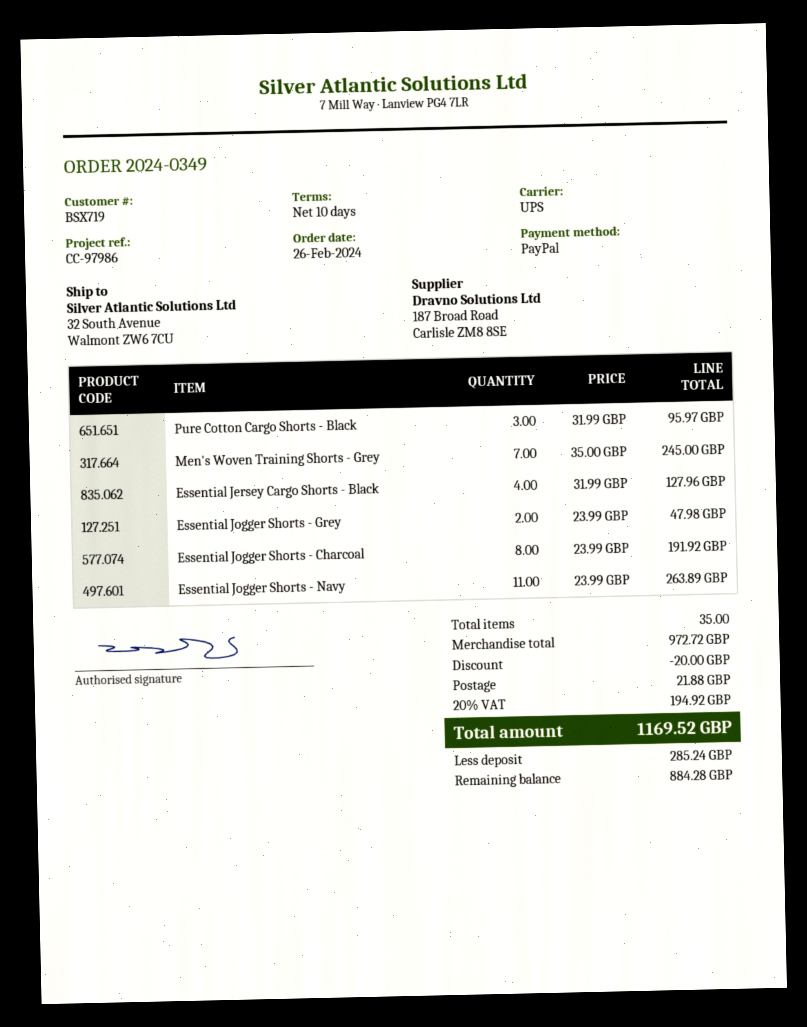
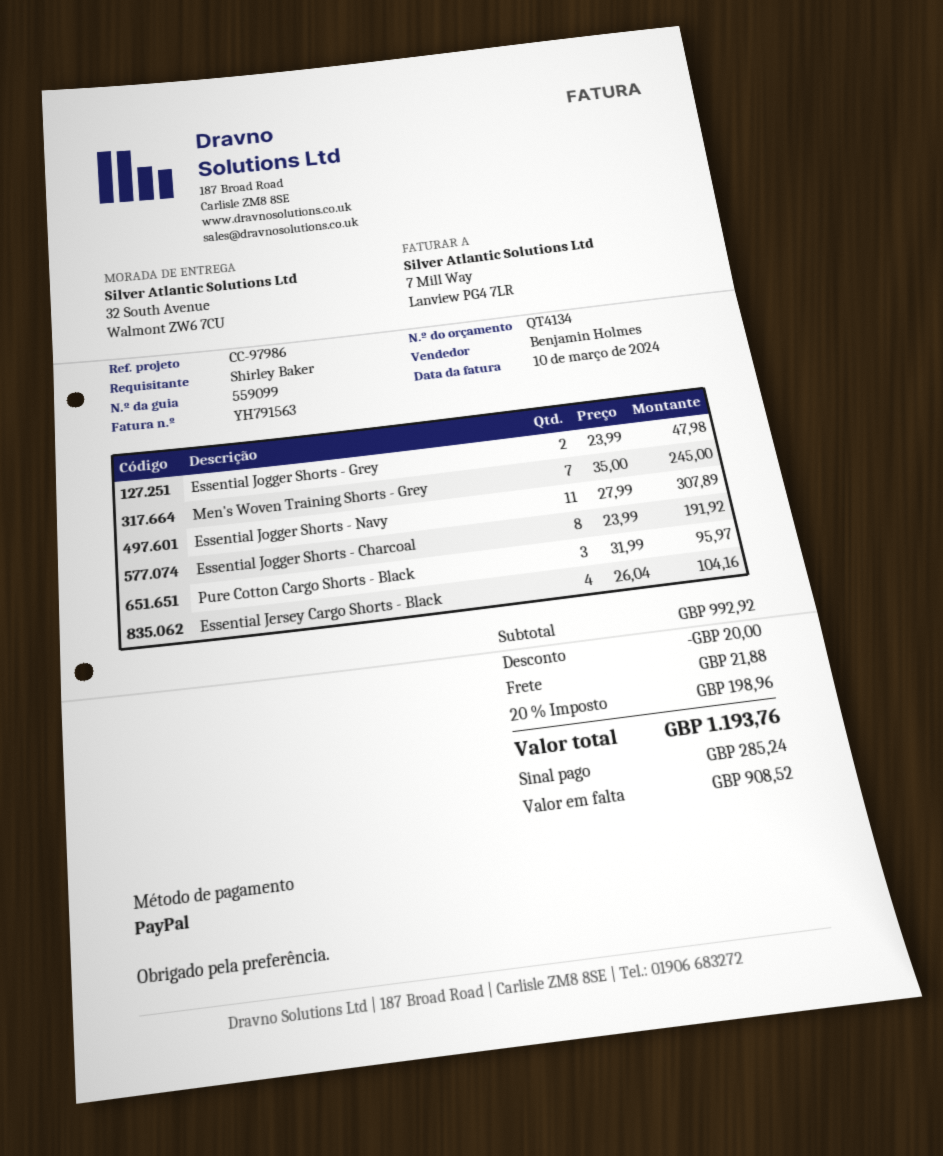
Essential Jersey Cargo Shorts - Black: 4 x 31.99 = 127.96 -> 4 x 26.04 = 104.16
Essential Jogger Shorts - Navy: 11 x 23.99 = 263.89 -> 11 x 27.99 = 307.89
subtotal: 972.72 -> 992.92
tax: 20% = 194.92 -> 20% = 198.96
total: 1169.52 -> 1193.76
balance: 884.28 -> 908.52

